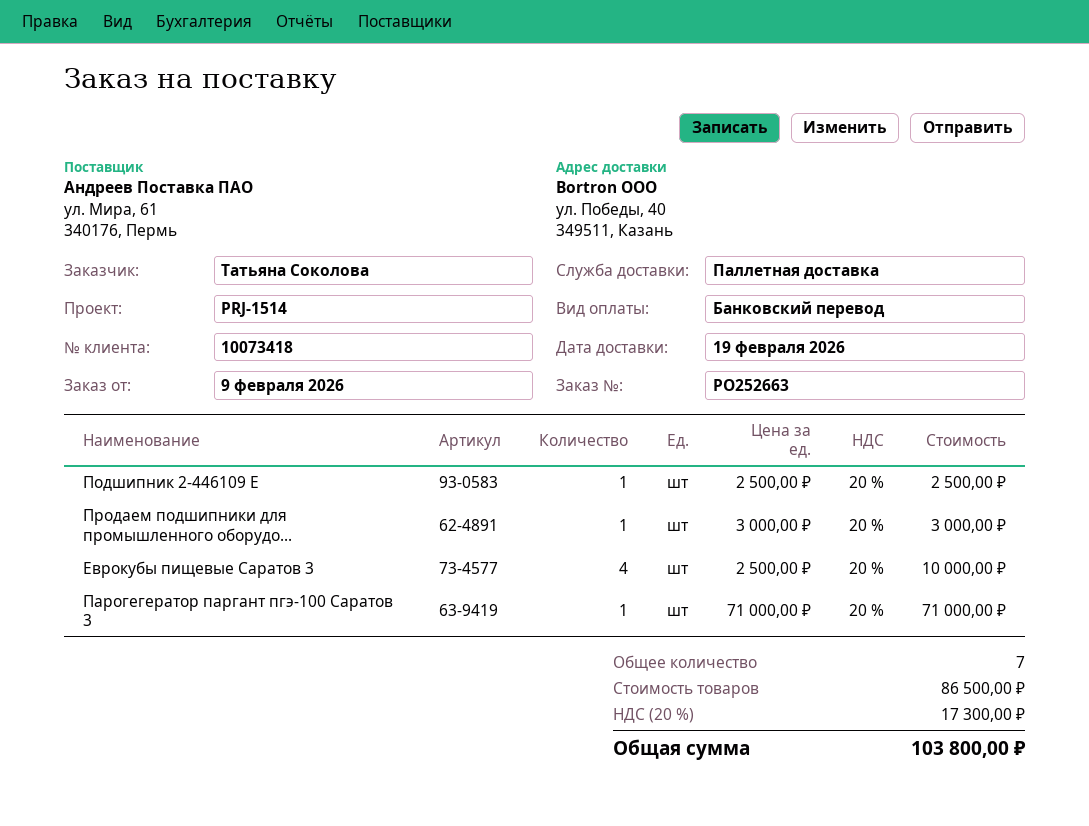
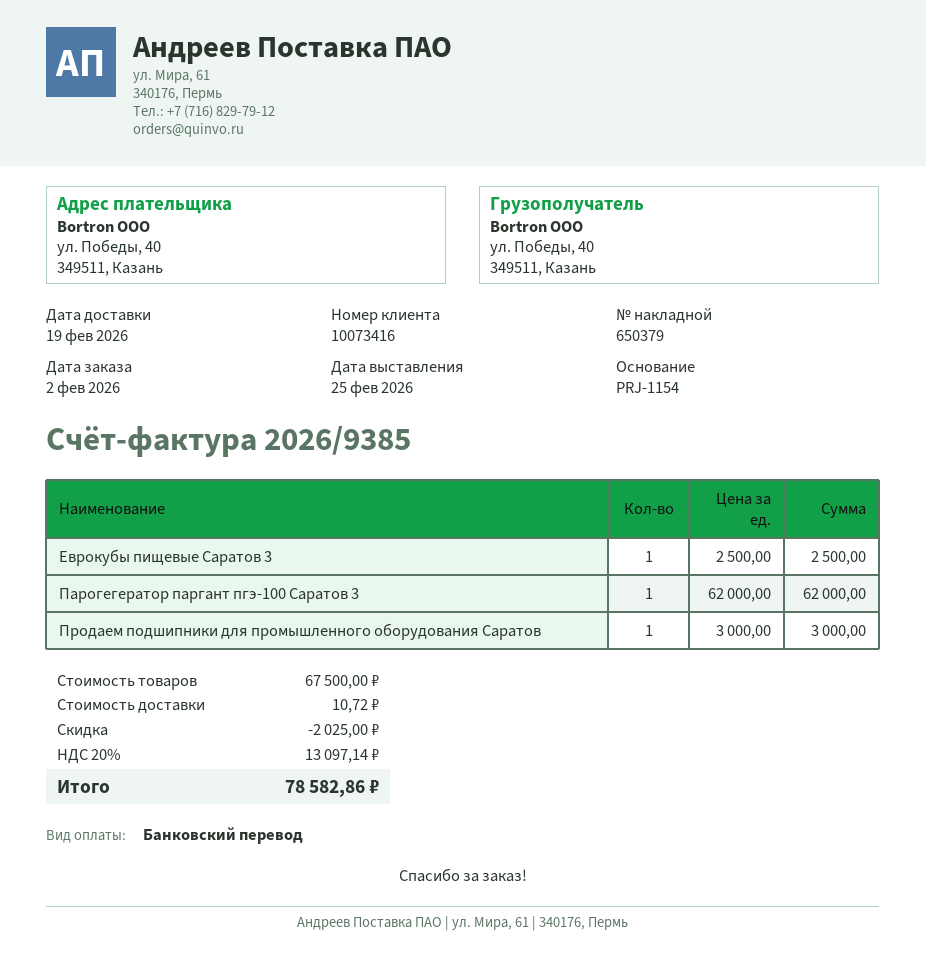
order date: 2026-02-09 -> 2026-02-02
customer number: 10073418 -> 10073416
reference: PRJ-1514 -> PRJ-1154
Подшипник 2-446109 Е: 1 x 2500.00 = 2500.00 -> none
Еврокубы пищевые Саратов 3: 4 x 2500.00 = 10000.00 -> 1 x 2500.00 = 2500.00
Парогегератор паргант пгэ-100 Саратов 3: 1 x 71000.00 = 71000.00 -> 1 x 62000.00 = 62000.00
subtotal: 86500.00 -> 67500.00
discount: none -> 2025.00
shipping: none -> 10.72
tax: 20% = 17300.00 -> 20% = 13097.14
total: 103800.00 -> 78582.86

